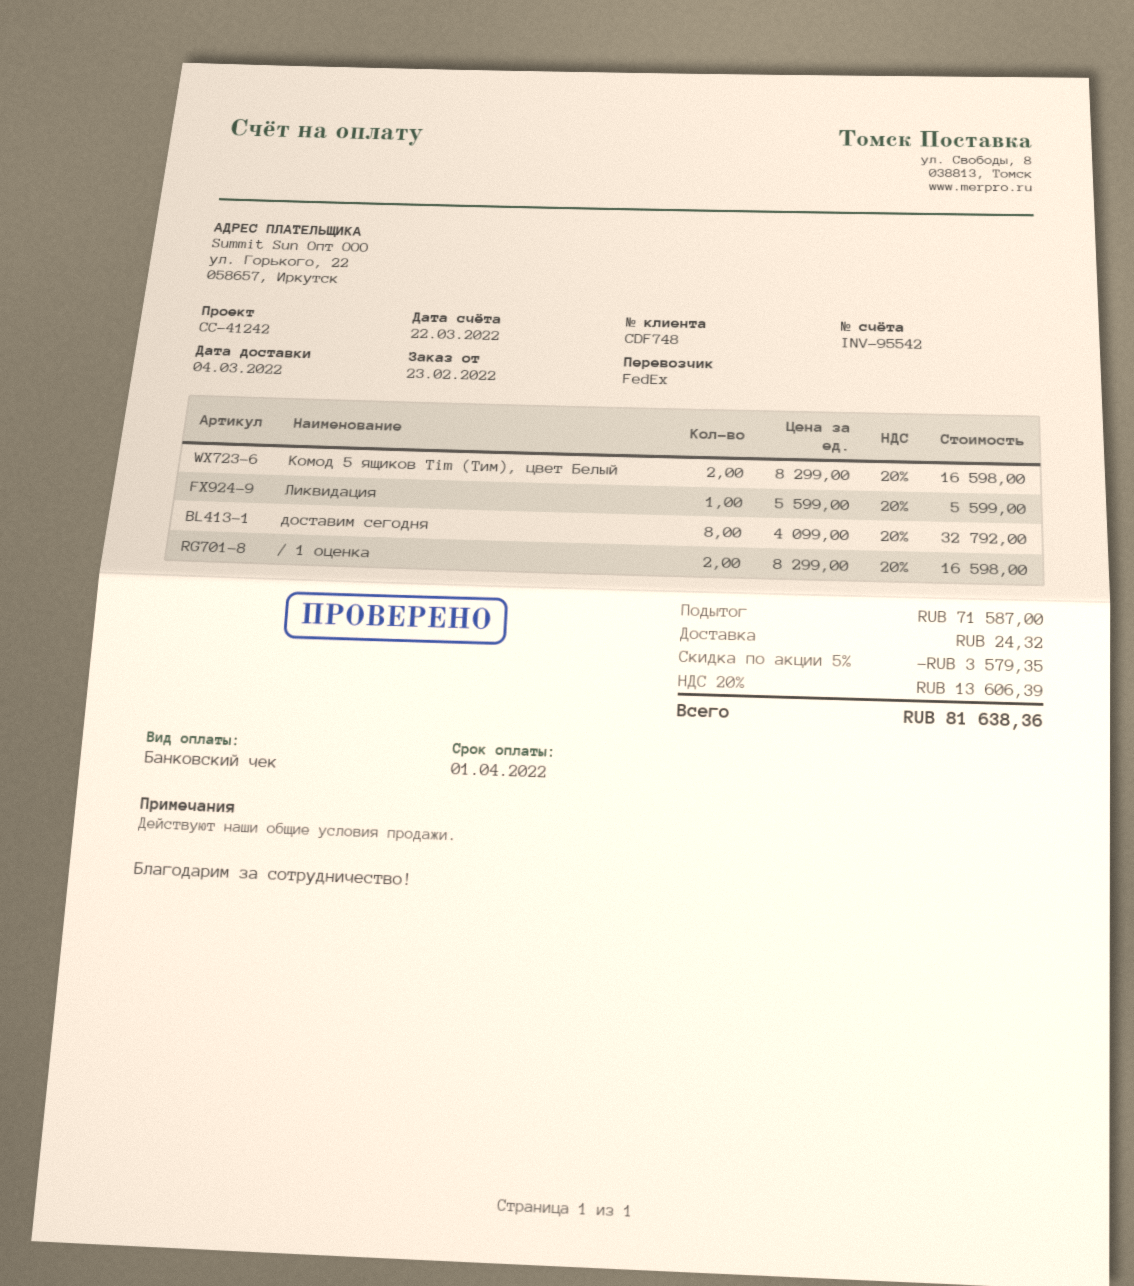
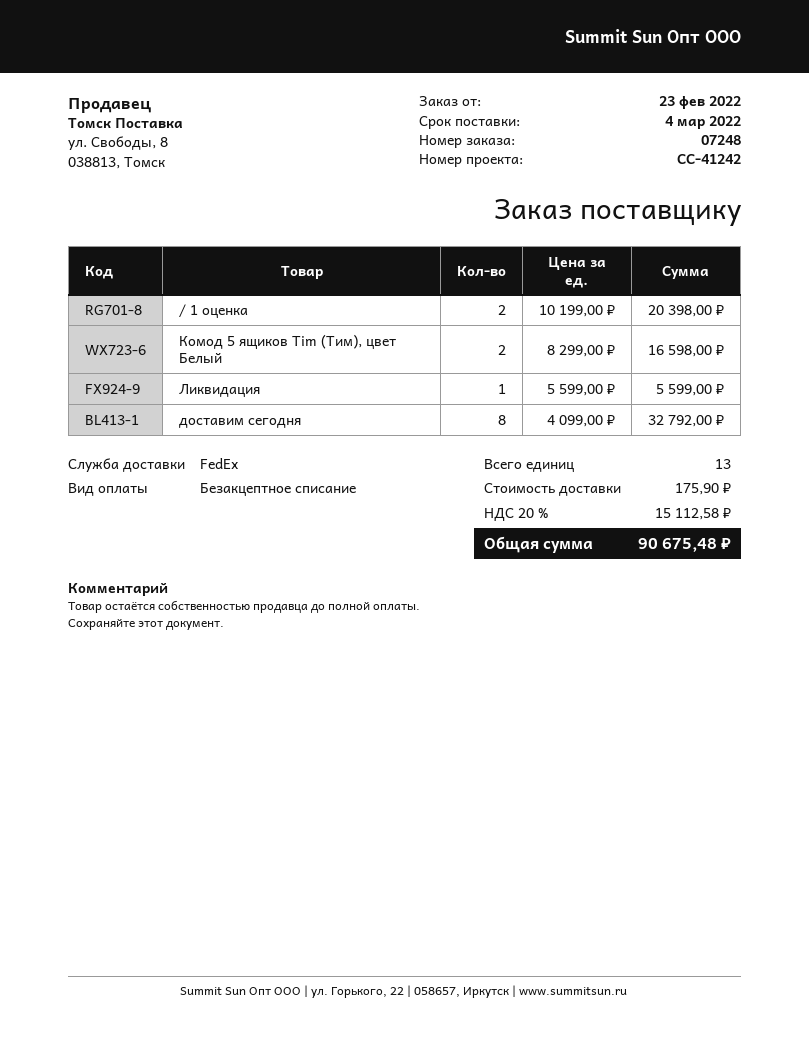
payment method: cheque -> direct debit
/ 1 оценка: 2 x 8299.00 = 16598.00 -> 2 x 10199.00 = 20398.00
discount: 5% = 3579.35 -> none
shipping: 24.32 -> 175.90
tax: 20% = 13606.39 -> 20% = 15112.58
total: 81638.36 -> 90675.48

